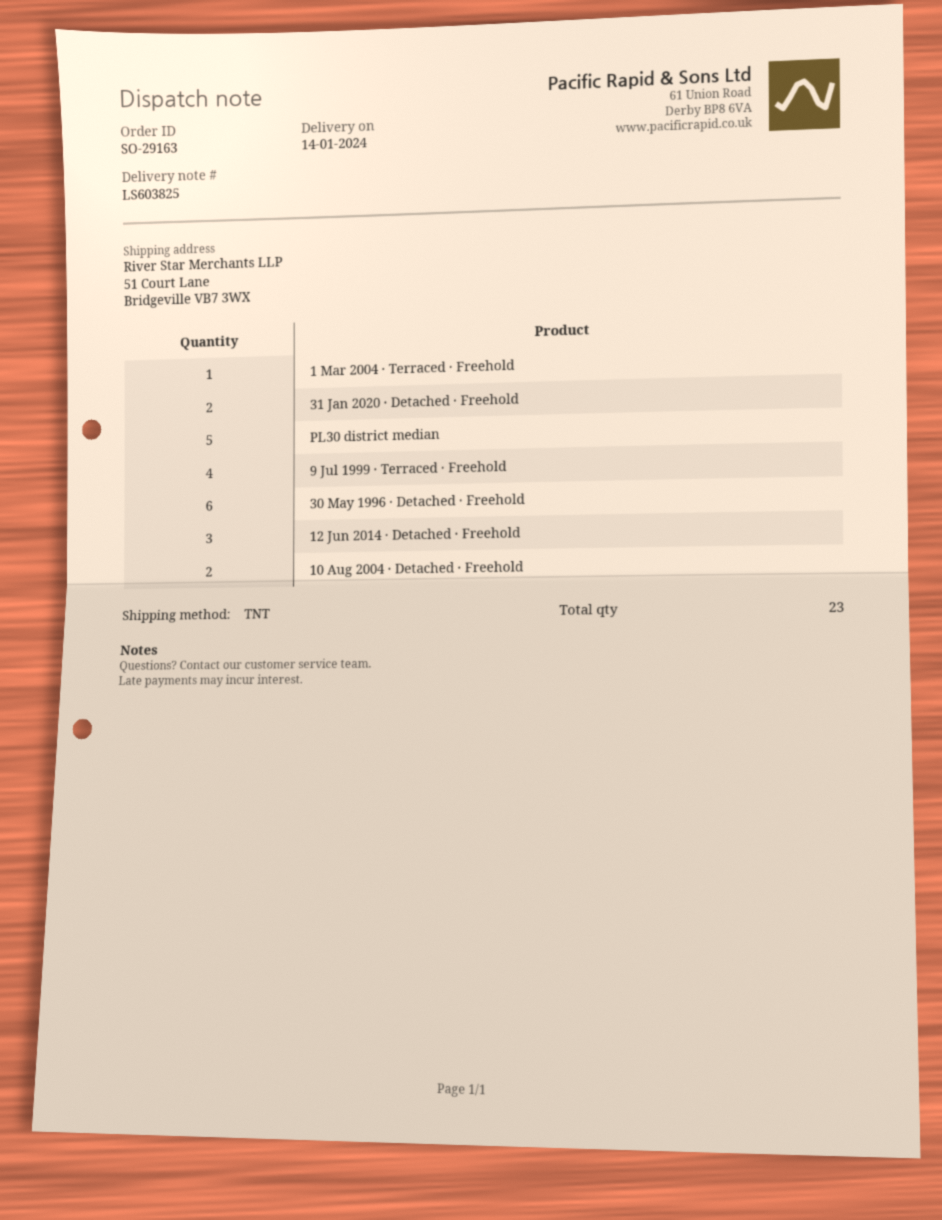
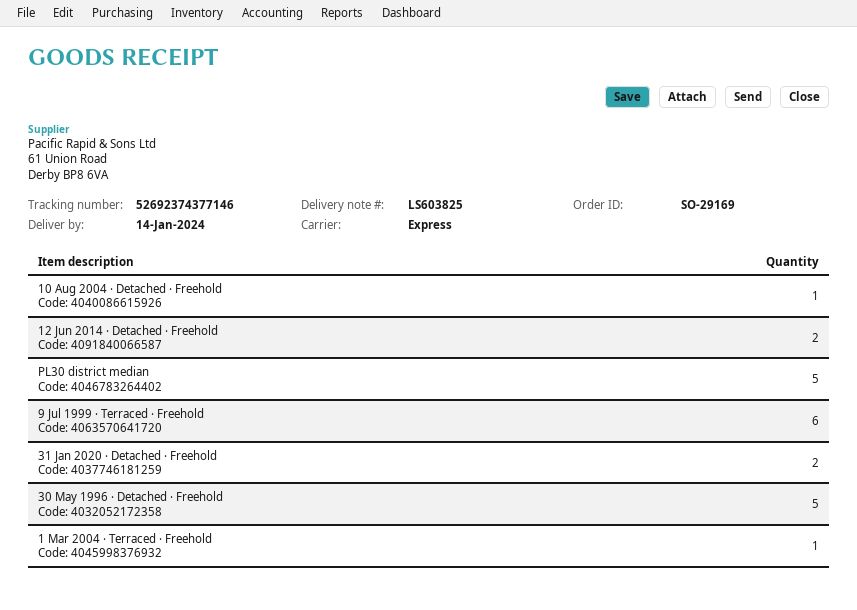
order number: SO-29163 -> SO-29169
shipping method: TNT -> express
9 Jul 1999 · Terraced · Freehold: 4 -> 6
30 May 1996 · Detached · Freehold: 6 -> 5
12 Jun 2014 · Detached · Freehold: 3 -> 2
10 Aug 2004 · Detached · Freehold: 2 -> 1

